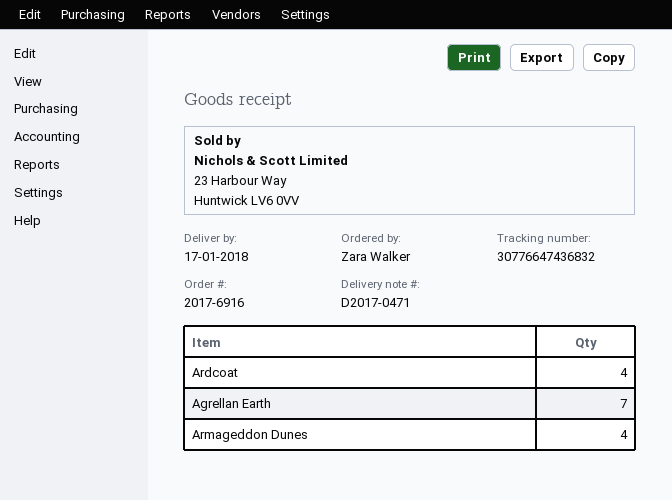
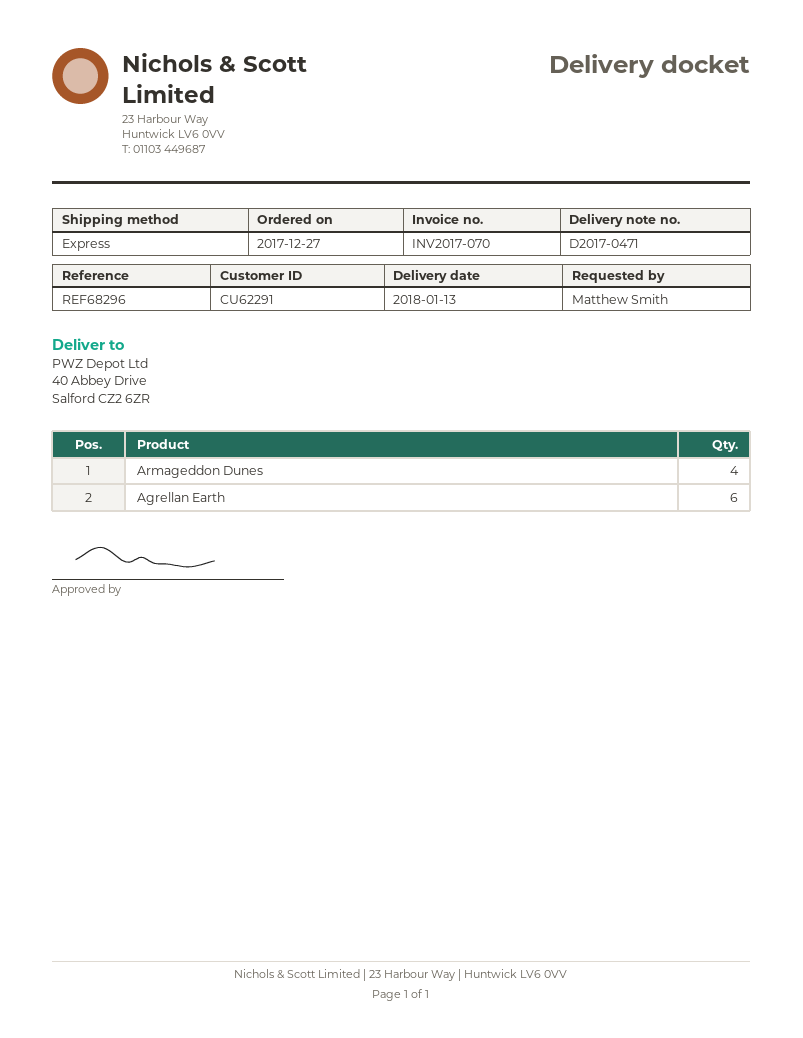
delivery date: 2018-01-17 -> 2018-01-13
ordered by: Zara Walker -> Matthew Smith
Ardcoat: 4 -> none
Agrellan Earth: 7 -> 6

